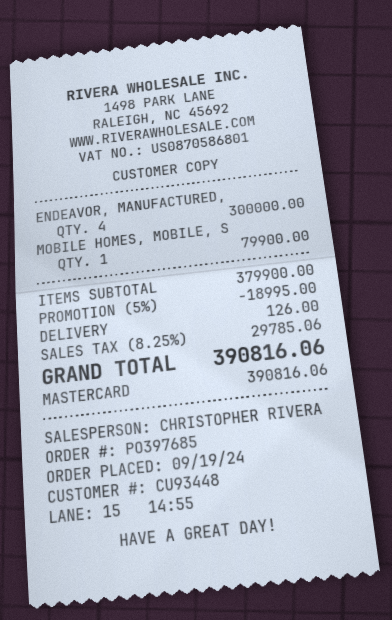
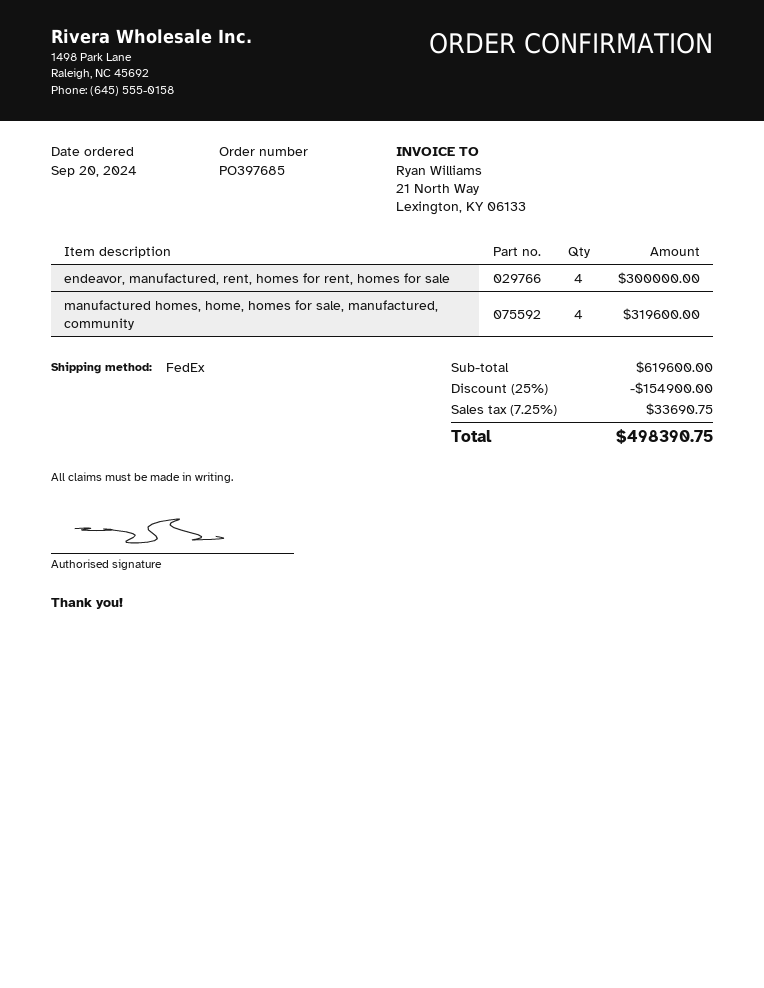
order date: 2024-09-19 -> 2024-09-20
MOBILE HOMES, MOBILE, S: 1 for 79900.00 -> none
manufactured homes, home, homes for sale, manufactured, community: none -> 4 for 319600.00
subtotal: 379900.00 -> 619600.00
discount: 5% = 18995.00 -> 25% = 154900.00
shipping: 126.00 -> none
tax: 8.25% = 29785.06 -> 7.25% = 33690.75
total: 390816.06 -> 498390.75

